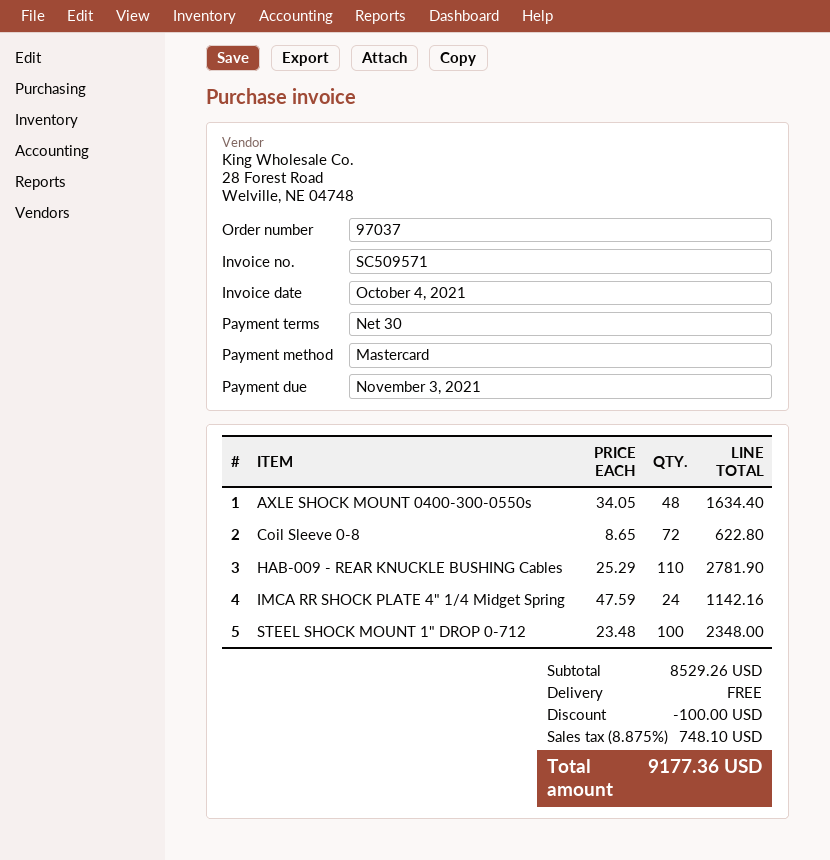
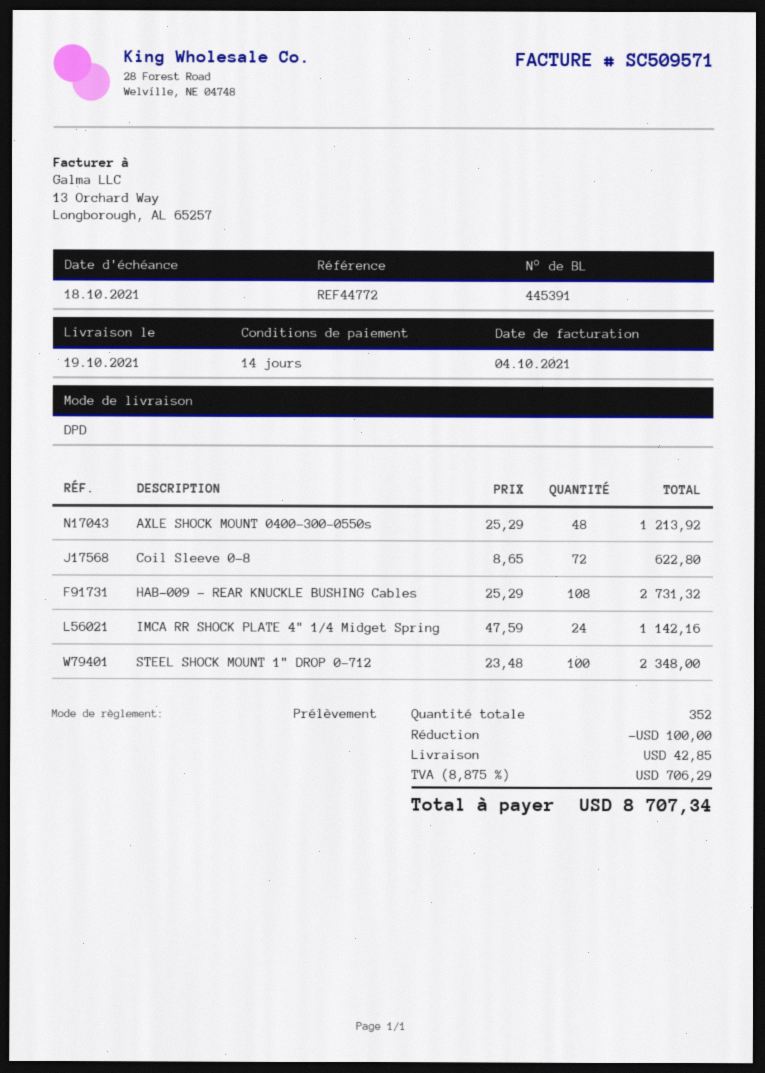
payment terms: 30 days -> 14 days
due date: 2021-11-03 -> 2021-10-18
payment method: Mastercard -> direct debit
AXLE SHOCK MOUNT 0400-300-0550s: 48 x 34.05 = 1634.40 -> 48 x 25.29 = 1213.92
HAB-009 - REAR KNUCKLE BUSHING Cables: 110 x 25.29 = 2781.90 -> 108 x 25.29 = 2731.32
shipping: 0.00 -> 42.85
tax: 8.875% = 748.10 -> 8.875% = 706.29
total: 9177.36 -> 8707.34

